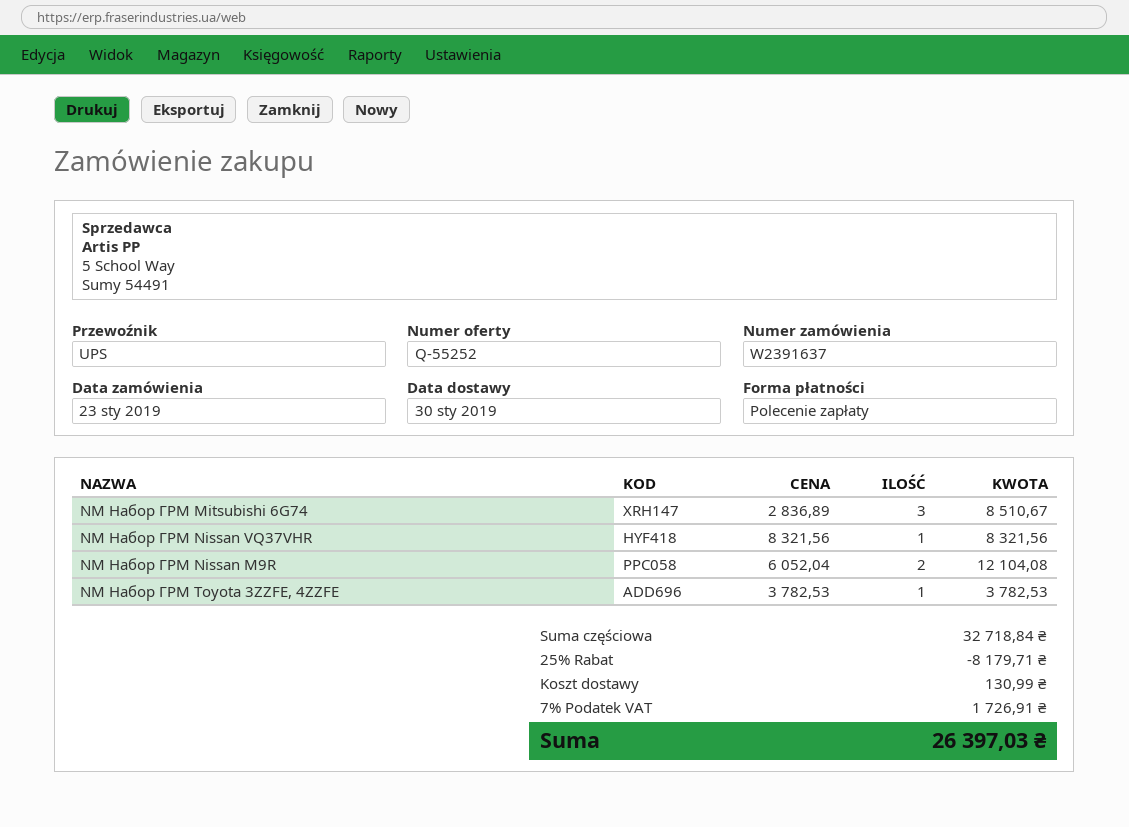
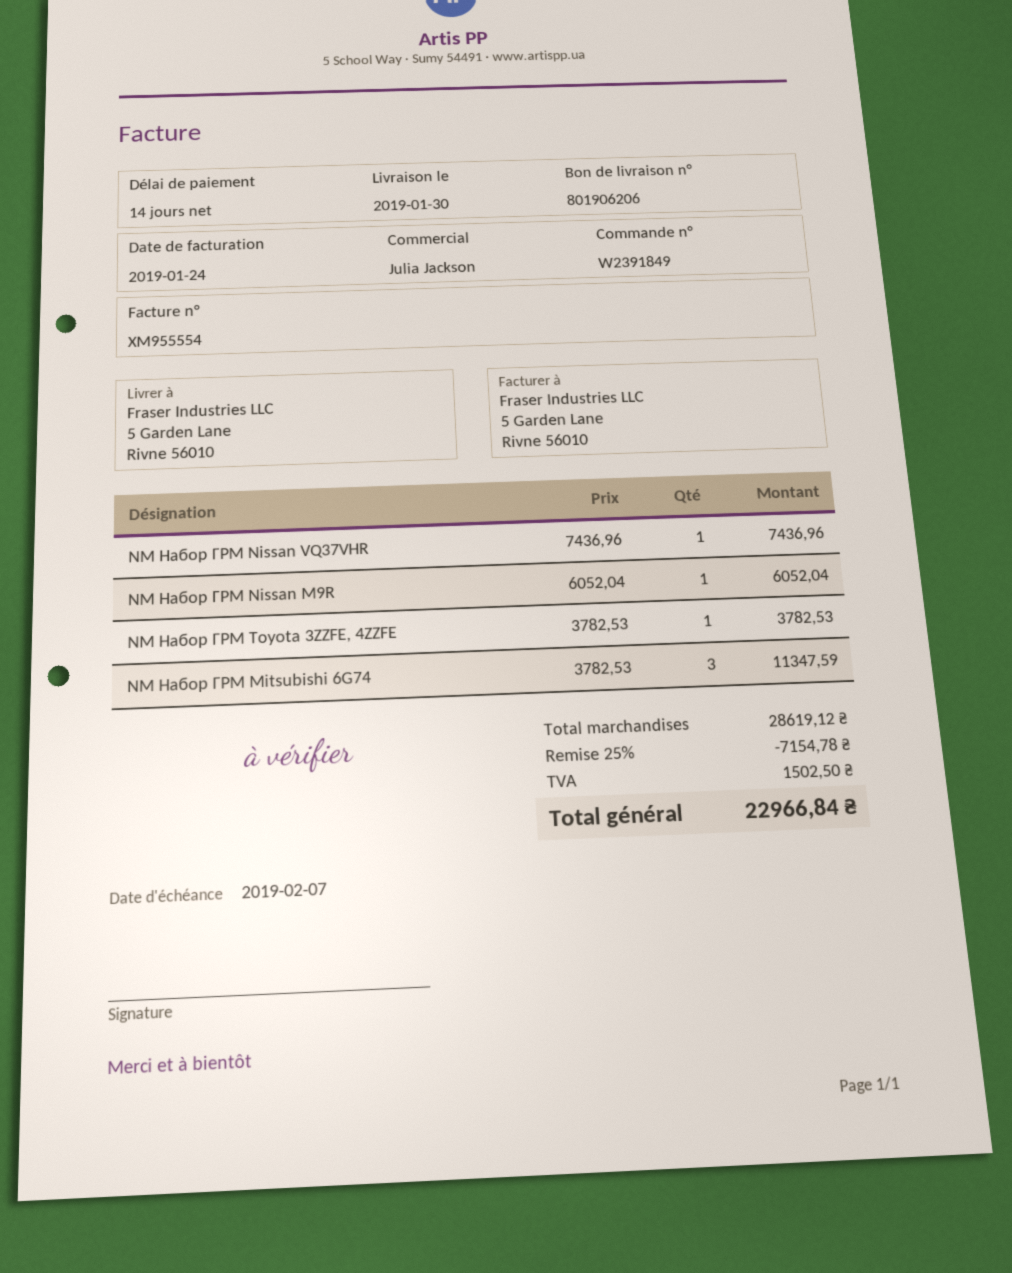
order number: W2391637 -> W2391849
NM Набор ГРМ Mitsubishi 6G74: 3 x 2836.89 = 8510.67 -> 3 x 3782.53 = 11347.59
NM Набор ГРМ Nissan VQ37VHR: 1 x 8321.56 = 8321.56 -> 1 x 7436.96 = 7436.96
NM Набор ГРМ Nissan M9R: 2 x 6052.04 = 12104.08 -> 1 x 6052.04 = 6052.04
subtotal: 32718.84 -> 28619.12
discount: 25% = 8179.71 -> 25% = 7154.78
shipping: 130.99 -> none
tax: 1726.91 -> 1502.50
total: 26397.03 -> 22966.84

